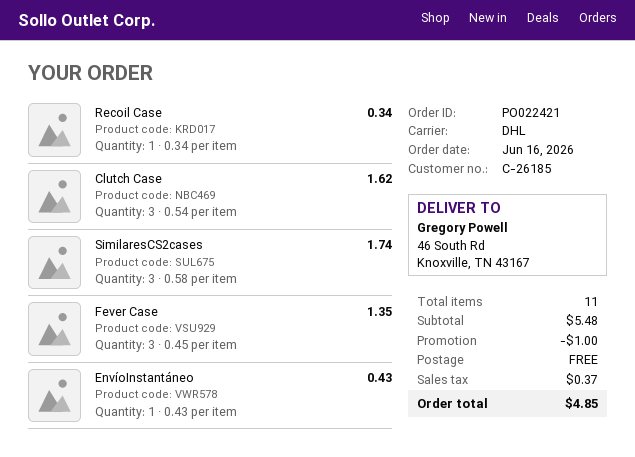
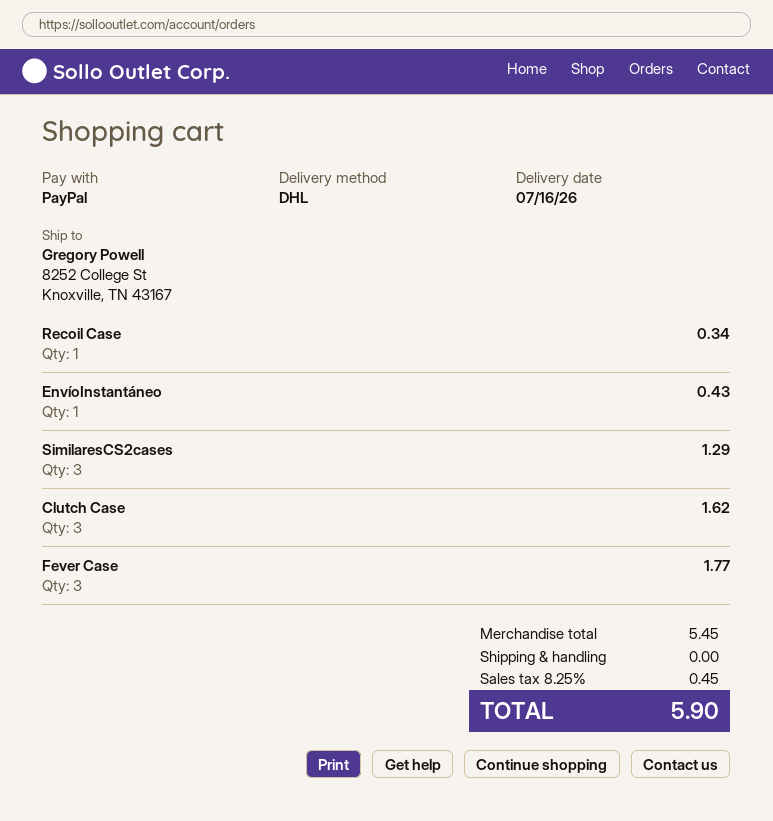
ship to: 46 South Rd, Knoxville, TN 43167 -> 8252 College St, Knoxville, TN 43167
SimilaresCS2cases: 3 for 1.74 -> 3 for 1.29
Fever Case: 3 for 1.35 -> 3 for 1.77
subtotal: 5.48 -> 5.45
discount: 1.00 -> none
tax: 0.37 -> 0.45
total: 4.85 -> 5.90

